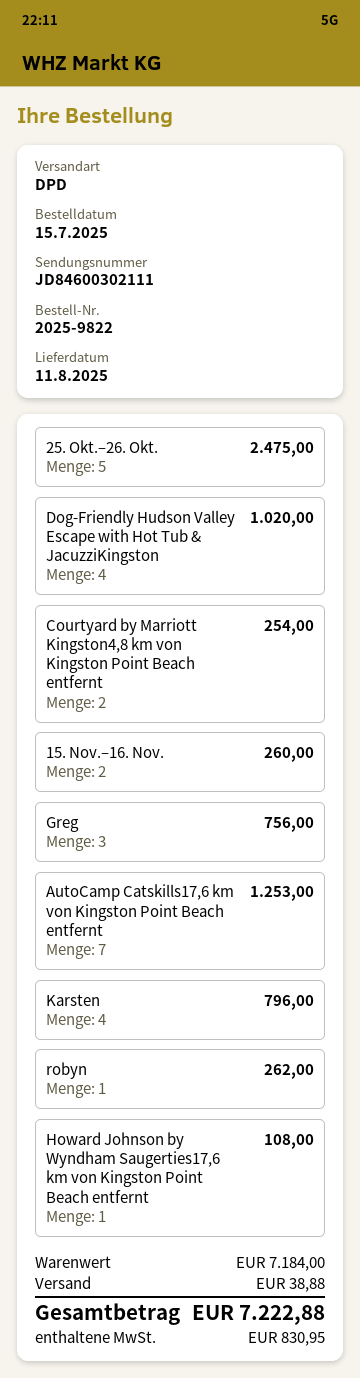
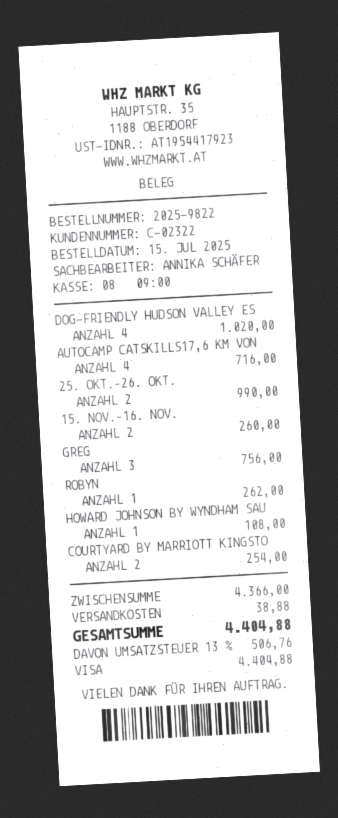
25. Okt.–26. Okt.: 5 for 2475.00 -> 2 for 990.00
AutoCamp Catskills17,6 km von Kingston Point Beach entfernt: 7 for 1253.00 -> 4 for 716.00
Karsten: 4 for 796.00 -> none
subtotal: 7184.00 -> 4366.00
tax: 830.95 -> 506.76
total: 7222.88 -> 4404.88

